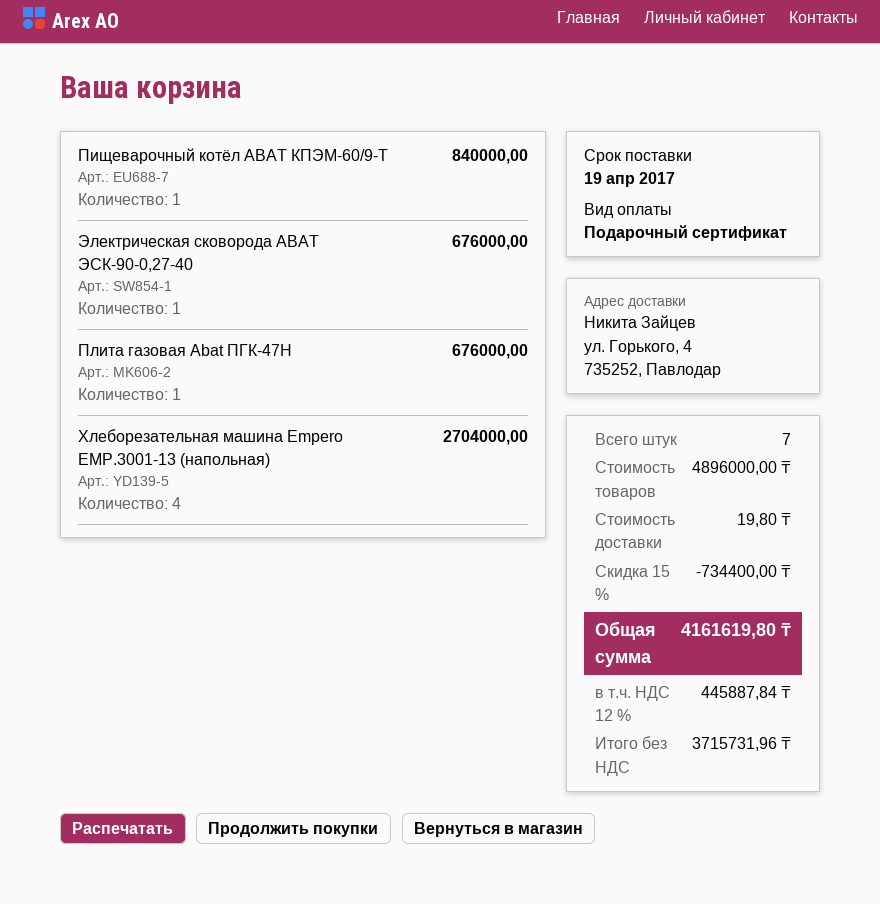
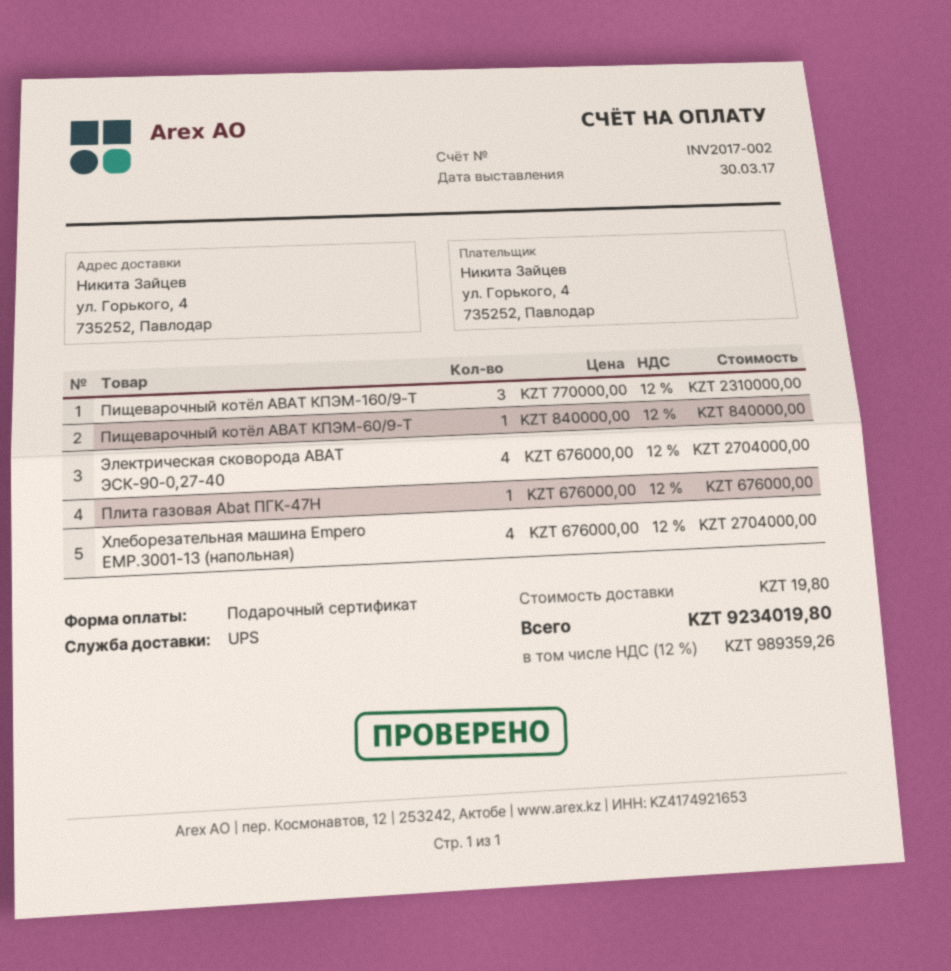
Электрическая сковорода ABAT ЭСК‑90‑0,27‑40: 1 for 676000.00 -> 4 for 2704000.00
Пищеварочный котёл ABAT КПЭМ‑160/9‑Т: none -> 3 for 2310000.00
discount: 15% = 734400.00 -> none
tax: 12% = 445887.84 -> 12% = 989359.26
total: 4161619.80 -> 9234019.80

